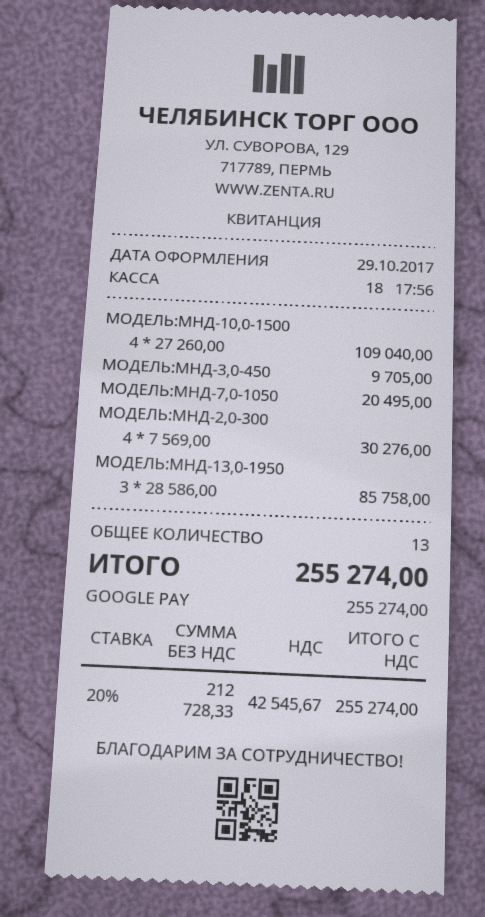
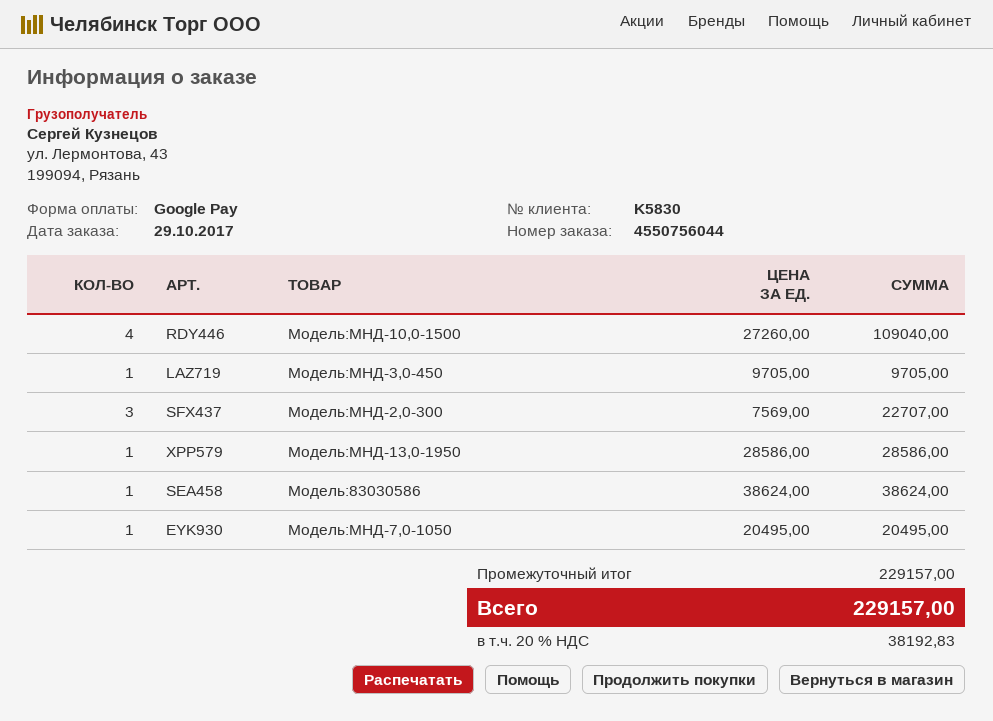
МОДЕЛЬ:МНД-2,0-300: 4 x 7569.00 = 30276.00 -> 3 x 7569.00 = 22707.00
МОДЕЛЬ:МНД-13,0-1950: 3 x 28586.00 = 85758.00 -> 1 x 28586.00 = 28586.00
Модель:83030586: none -> 1 x 38624.00 = 38624.00
tax: 20% = 42545.67 -> 20% = 38192.83
total: 255274.00 -> 229157.00

